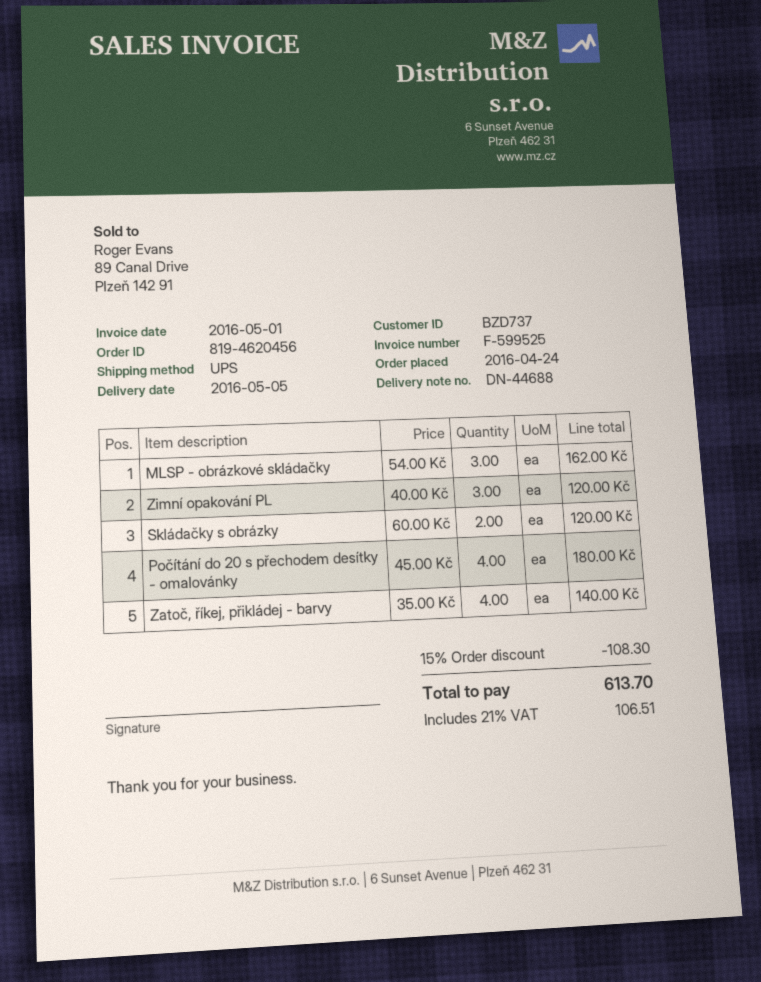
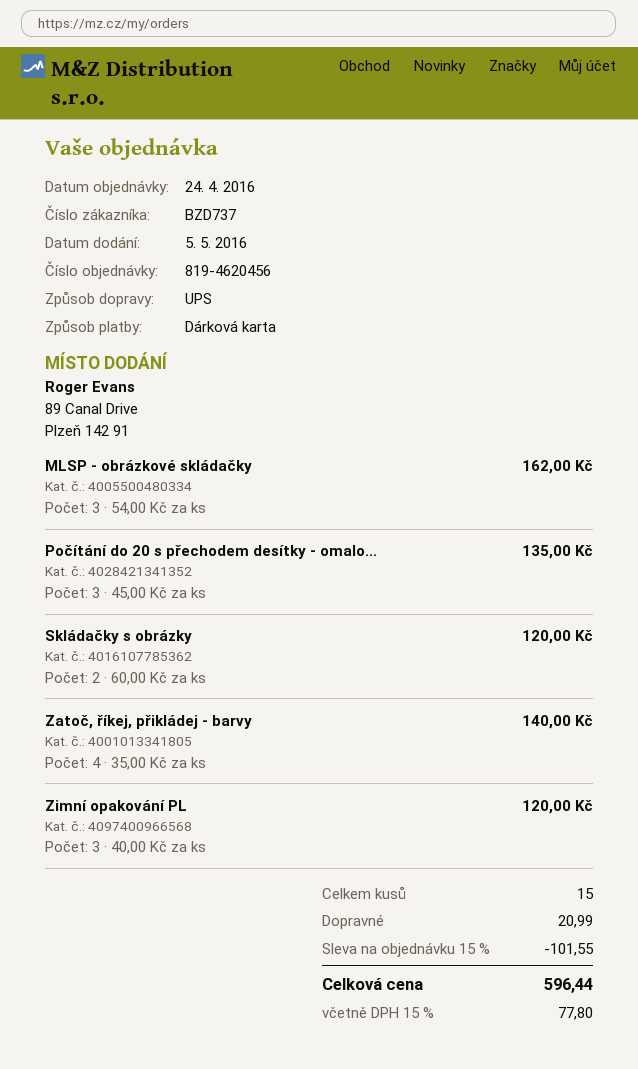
Počítání do 20 s přechodem desítky - omalovánky: 4 x 45.00 = 180.00 -> 3 x 45.00 = 135.00
discount: 15% = 108.30 -> 15% = 101.55
shipping: none -> 20.99
tax: 21% = 106.51 -> 15% = 77.80
total: 613.70 -> 596.44

